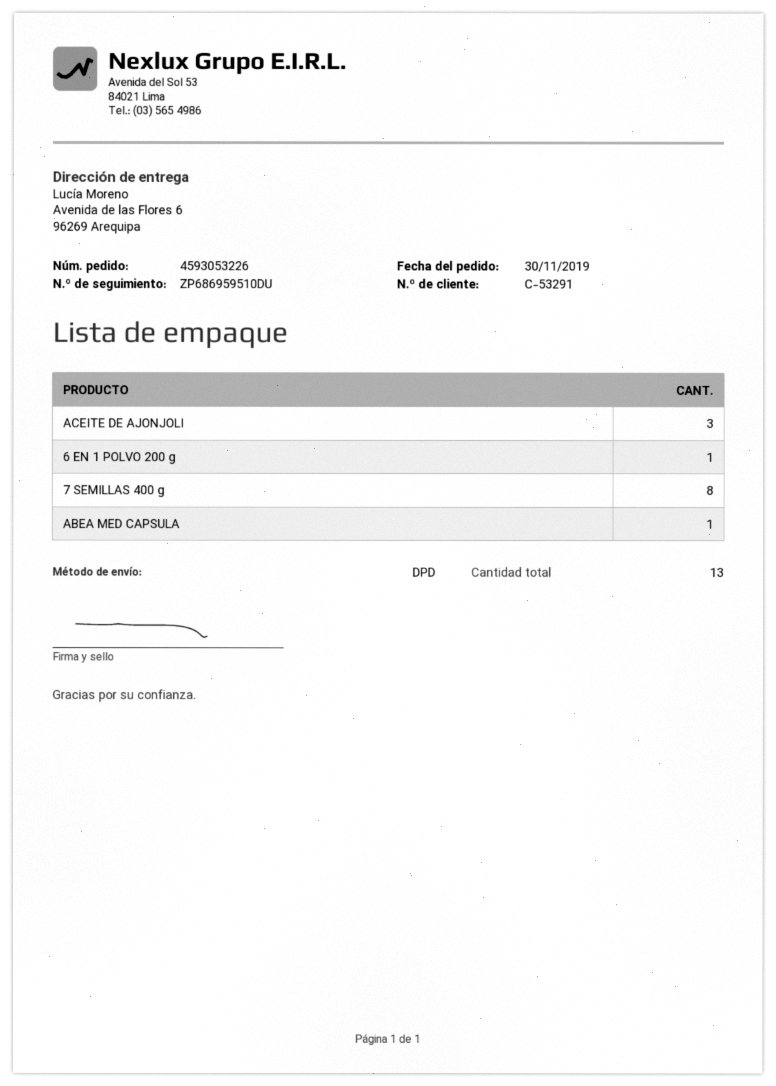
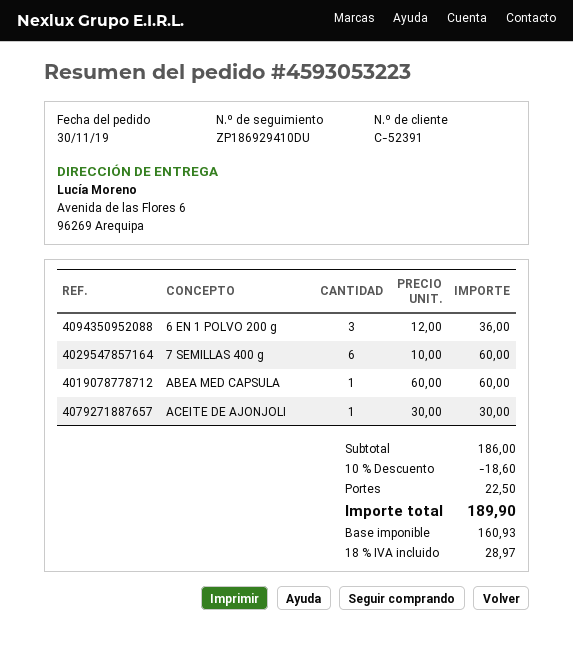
order number: 4593053226 -> 4593053223
customer number: C-53291 -> C-52391
tracking number: ZP686959510DU -> ZP186929410DU
ACEITE DE AJONJOLI: 3 -> 1
6 EN 1 POLVO 200 g: 1 -> 3
7 SEMILLAS 400 g: 8 -> 6

